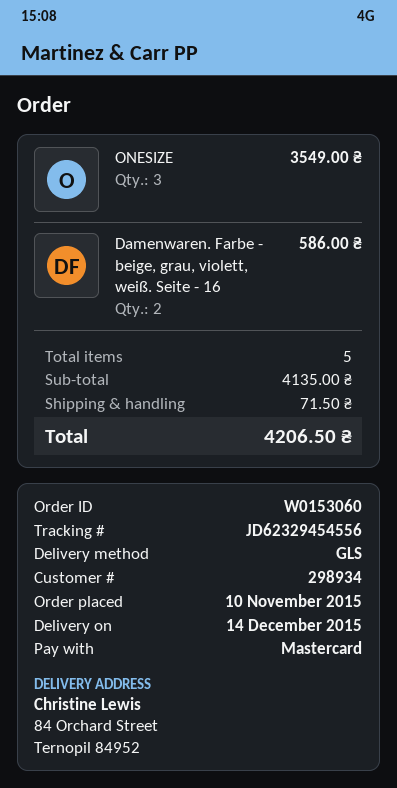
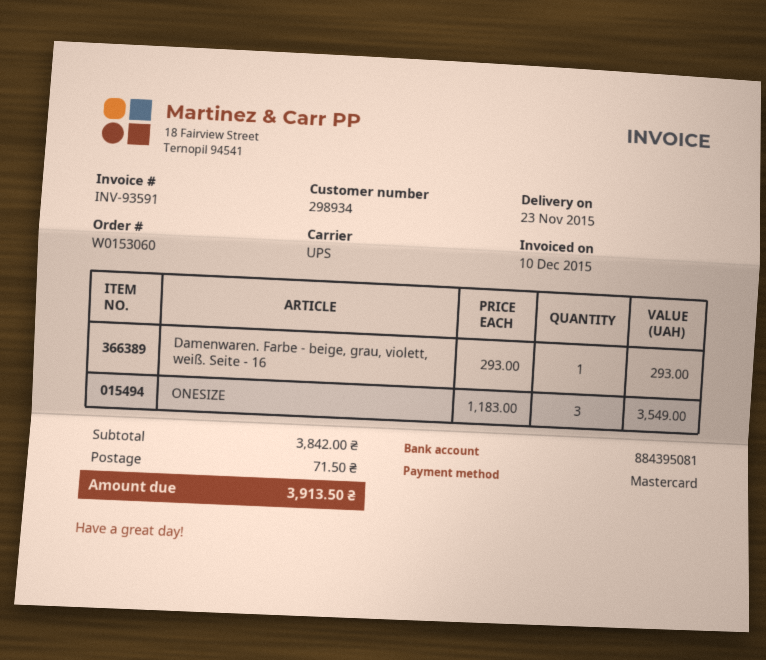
delivery date: 2015-12-14 -> 2015-11-23
shipping method: GLS -> UPS
Damenwaren. Farbe - beige, grau, violett, weiß. Seite - 16: 2 for 586.00 -> 1 for 293.00
subtotal: 4135.00 -> 3842.00
total: 4206.50 -> 3913.50

